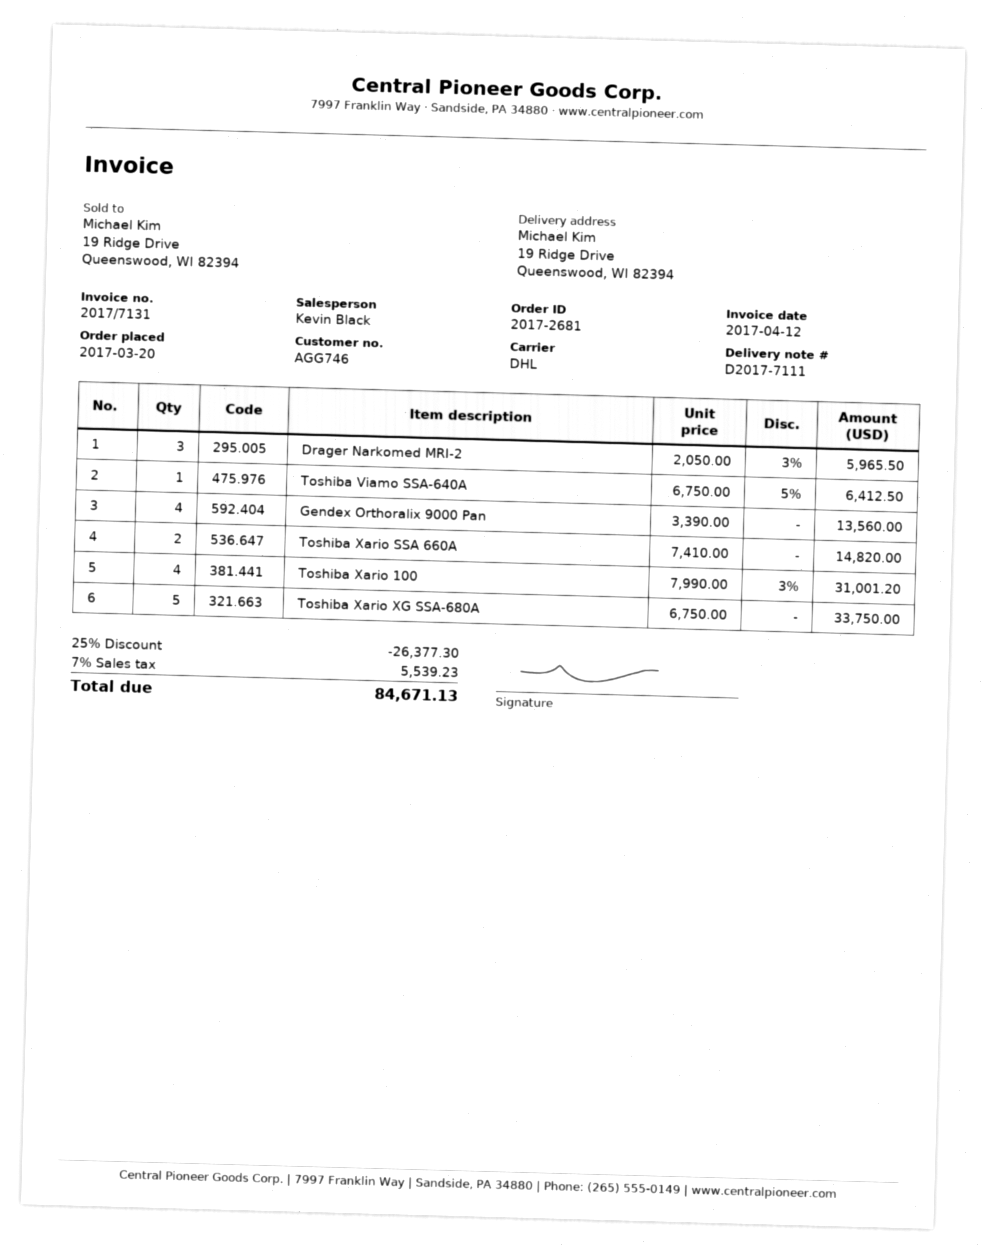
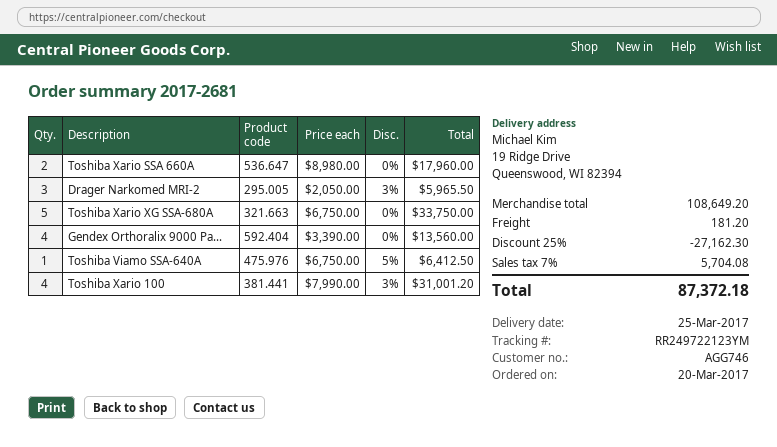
Toshiba Xario SSA 660A: 2 x 7410.00 = 14820.00 -> 2 x 8980.00 = 17960.00
discount: 25% = 26377.30 -> 25% = 27162.30
shipping: none -> 181.20
tax: 7% = 5539.23 -> 7% = 5704.08
total: 84671.13 -> 87372.18

